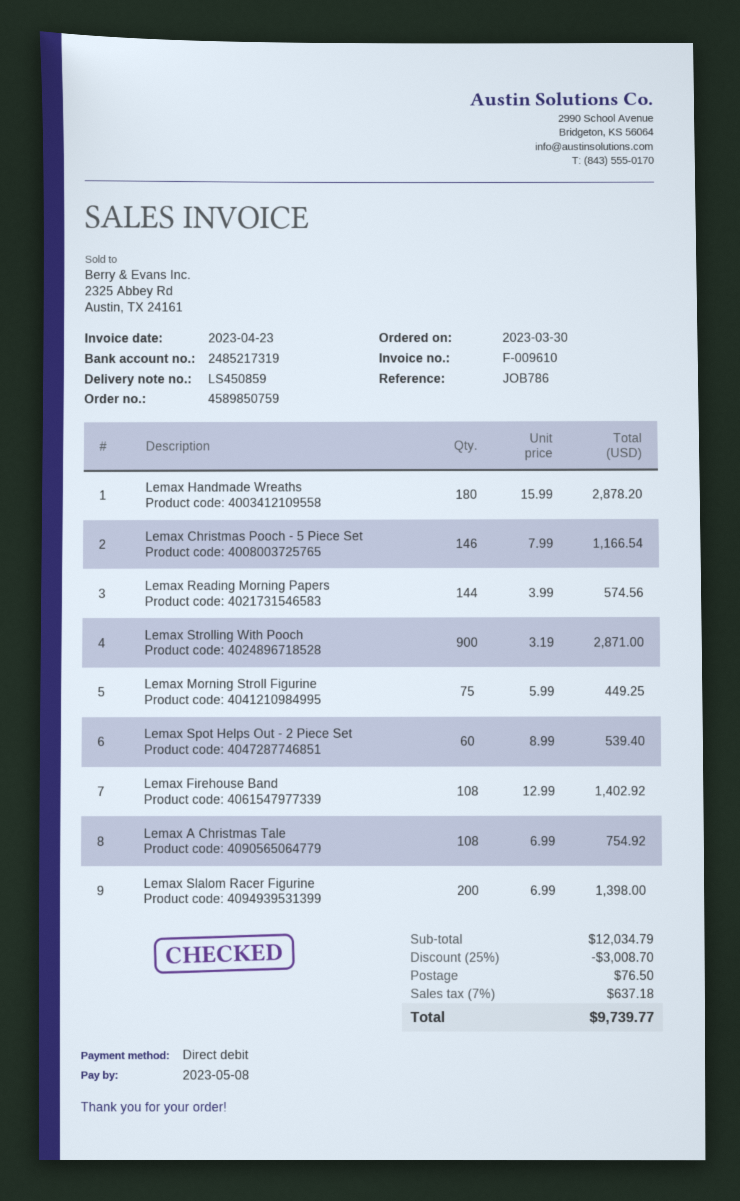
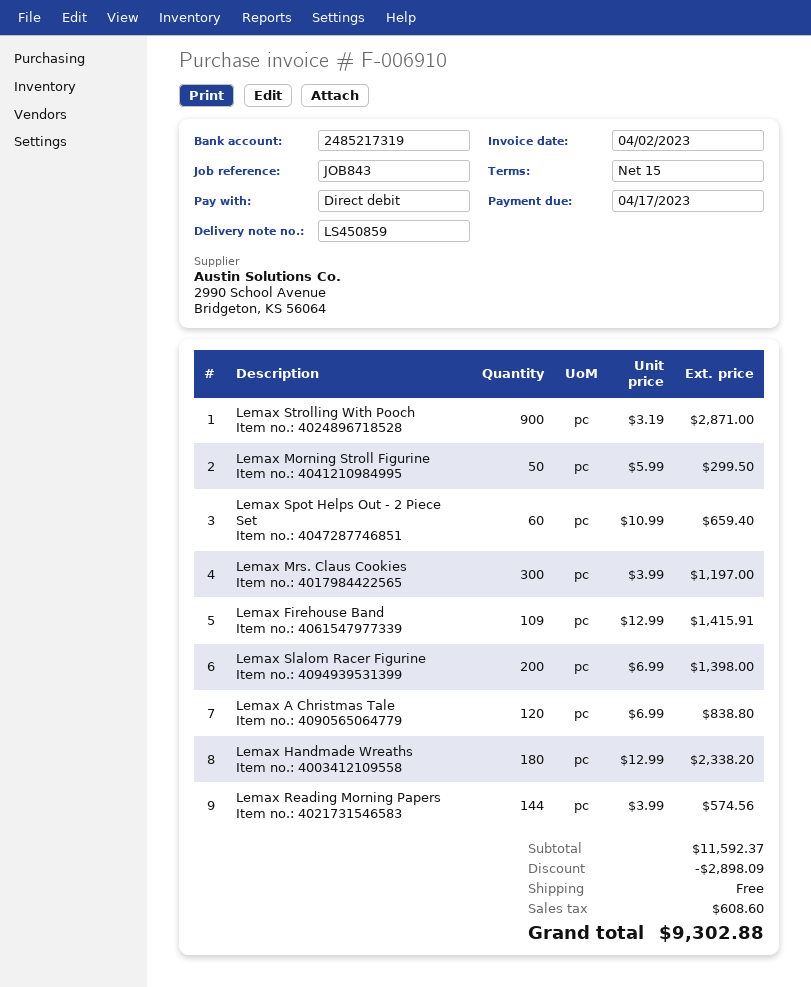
invoice number: F-009610 -> F-006910
invoice date: 2023-04-23 -> 2023-04-02
due date: 2023-05-08 -> 2023-04-17
reference: JOB786 -> JOB843
Lemax Handmade Wreaths: 180 x 15.99 = 2878.20 -> 180 x 12.99 = 2338.20
Lemax Christmas Pooch - 5 Piece Set: 146 x 7.99 = 1166.54 -> none
Lemax Morning Stroll Figurine: 75 x 5.99 = 449.25 -> 50 x 5.99 = 299.50
Lemax Spot Helps Out - 2 Piece Set: 60 x 8.99 = 539.40 -> 60 x 10.99 = 659.40
Lemax Firehouse Band: 108 x 12.99 = 1402.92 -> 109 x 12.99 = 1415.91
Lemax A Christmas Tale: 108 x 6.99 = 754.92 -> 120 x 6.99 = 838.80
Lemax Mrs. Claus Cookies: none -> 300 x 3.99 = 1197.00
subtotal: 12034.79 -> 11592.37
discount: 3008.70 -> 2898.09
shipping: 76.50 -> 0.00
tax: 637.18 -> 608.60
total: 9739.77 -> 9302.88

